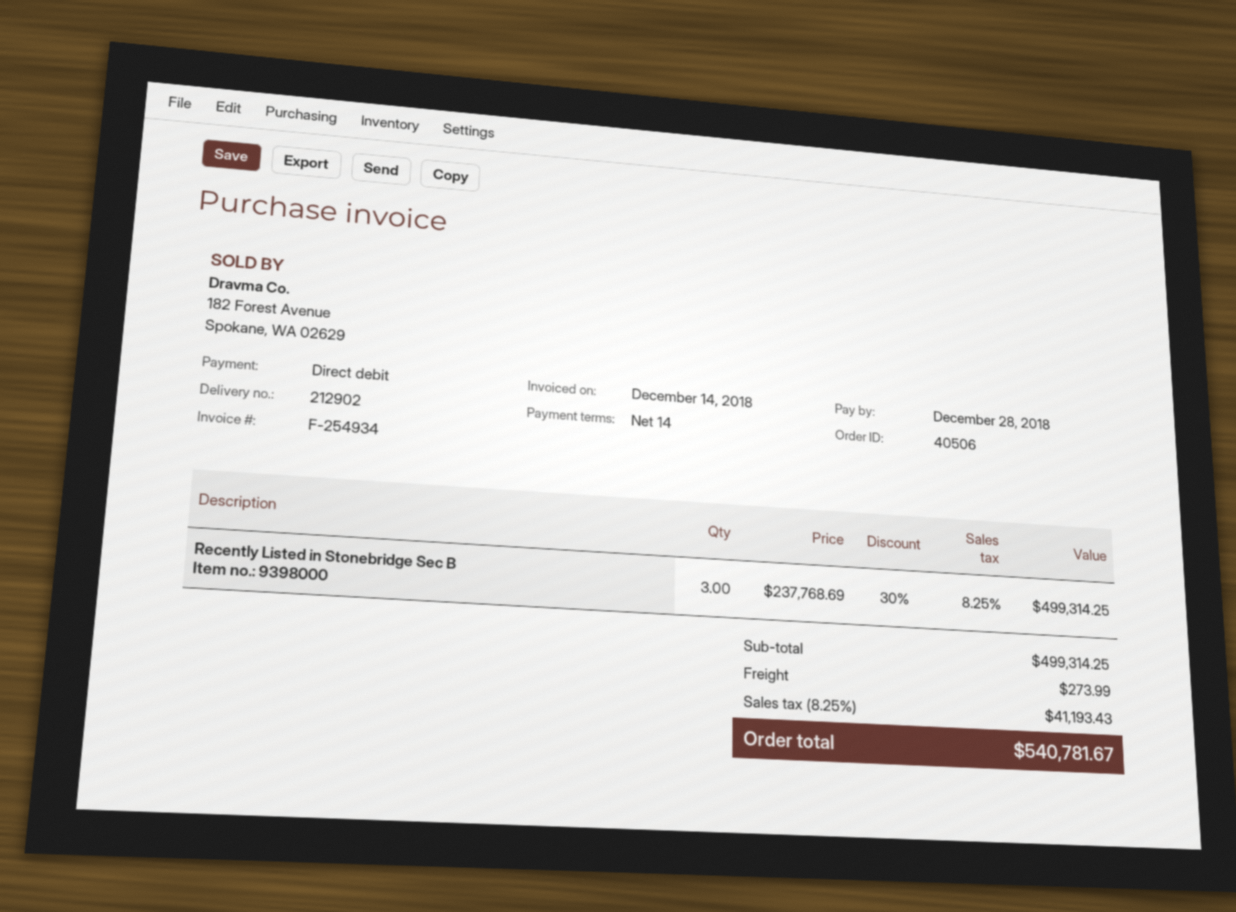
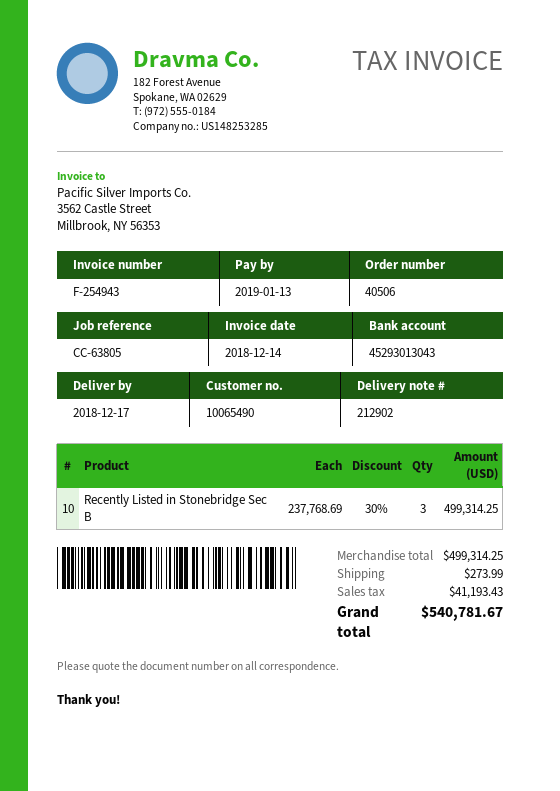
invoice number: F-254934 -> F-254943
due date: 2018-12-28 -> 2019-01-13

